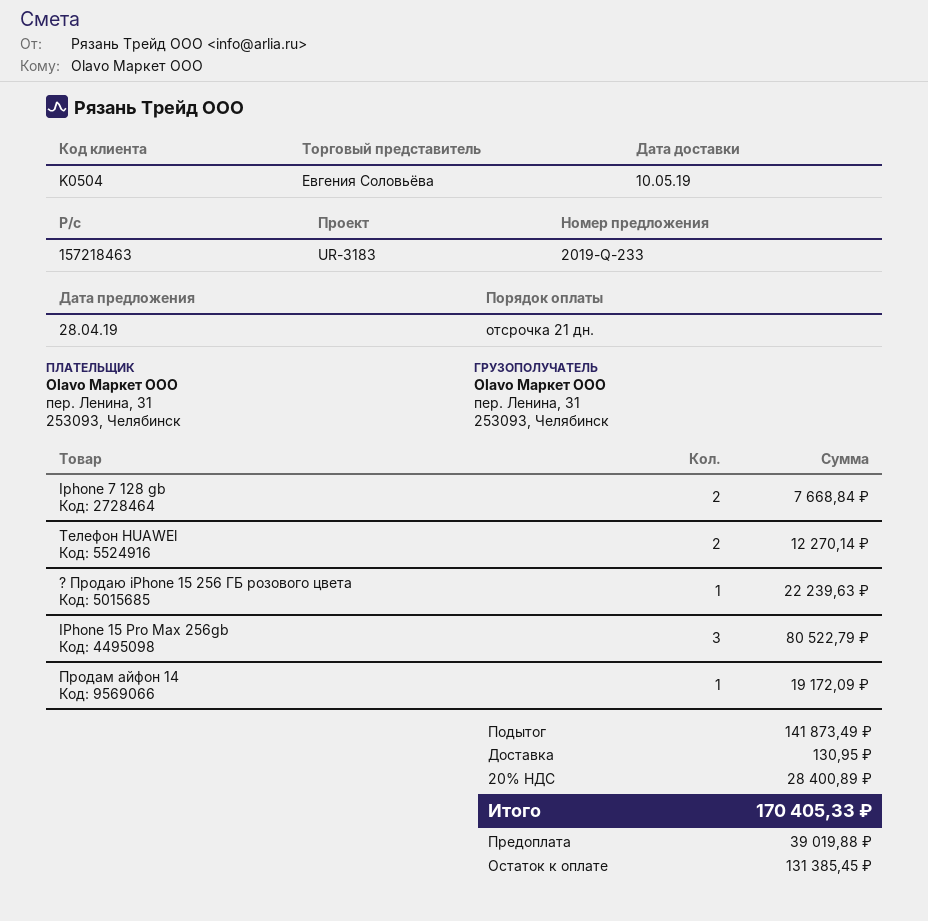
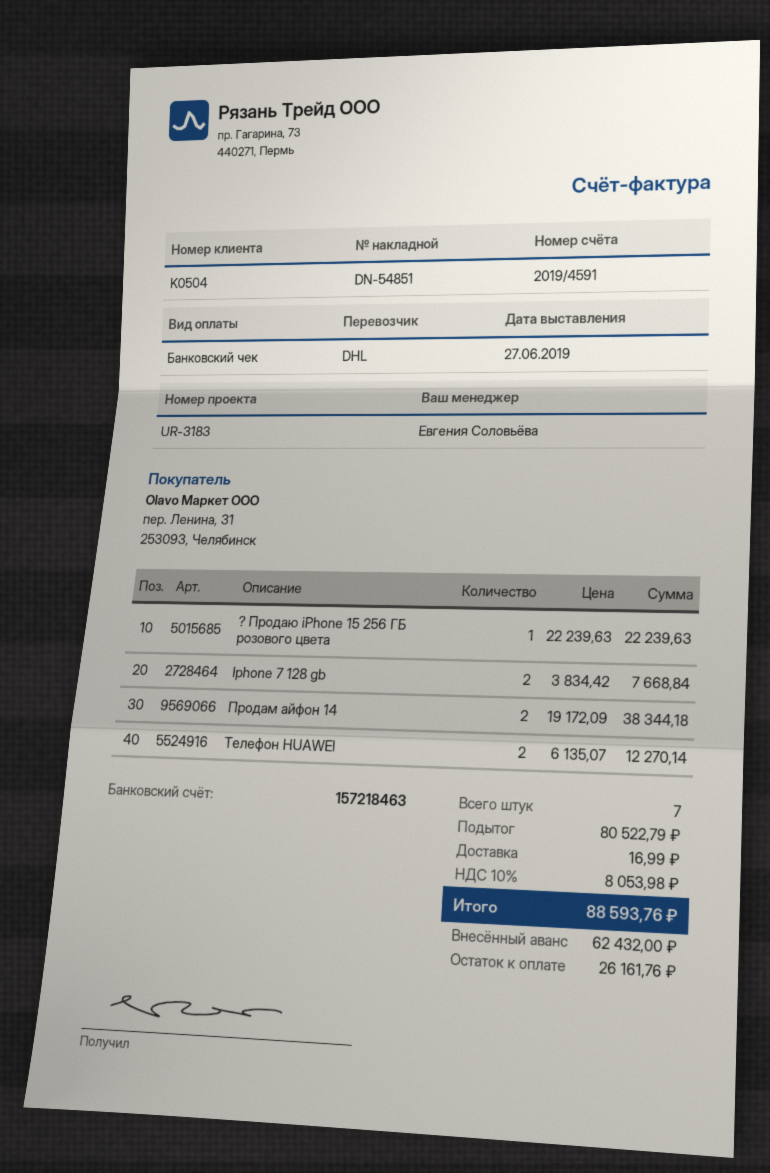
IPhone 15 Pro Max 256gb: 3 for 80522.79 -> none
Продам айфон 14: 1 for 19172.09 -> 2 for 38344.18
subtotal: 141873.49 -> 80522.79
shipping: 130.95 -> 16.99
tax: 20% = 28400.89 -> 10% = 8053.98
total: 170405.33 -> 88593.76
deposit: 39019.88 -> 62432.00
balance: 131385.45 -> 26161.76

